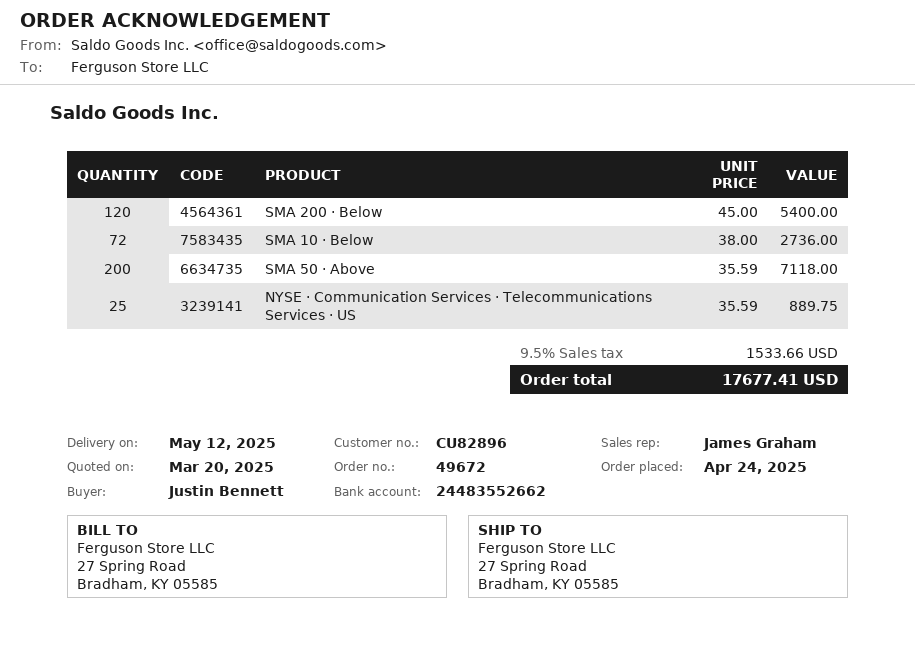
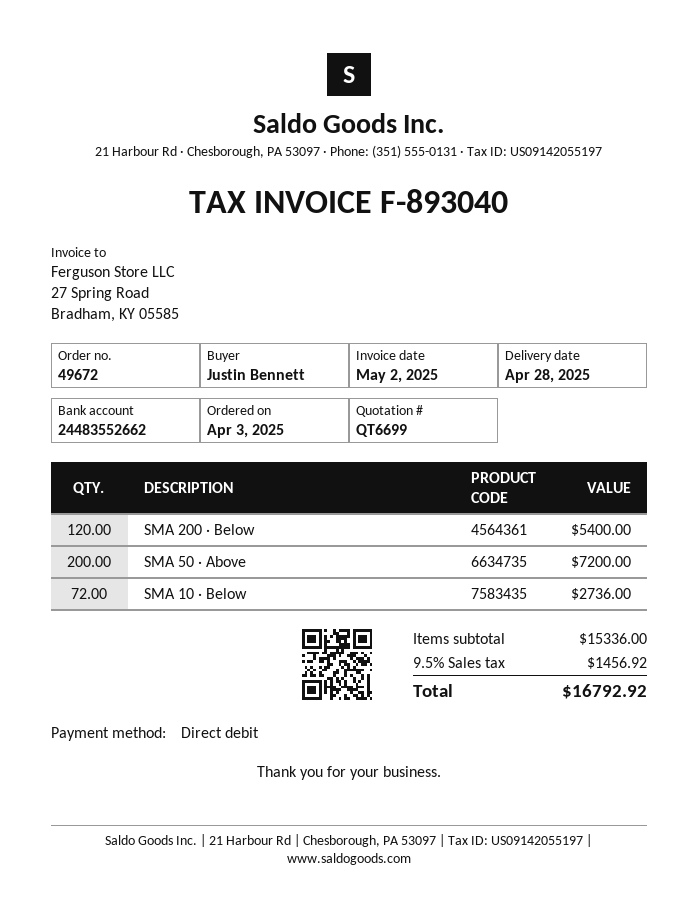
order date: 2025-04-24 -> 2025-04-03
delivery date: 2025-05-12 -> 2025-04-28
SMA 50 · Above: 200 for 7118.00 -> 200 for 7200.00
NYSE · Communication Services · Telecommunications Services · US: 25 for 889.75 -> none
tax: 9.5% = 1533.66 -> 9.5% = 1456.92
total: 17677.41 -> 16792.92

